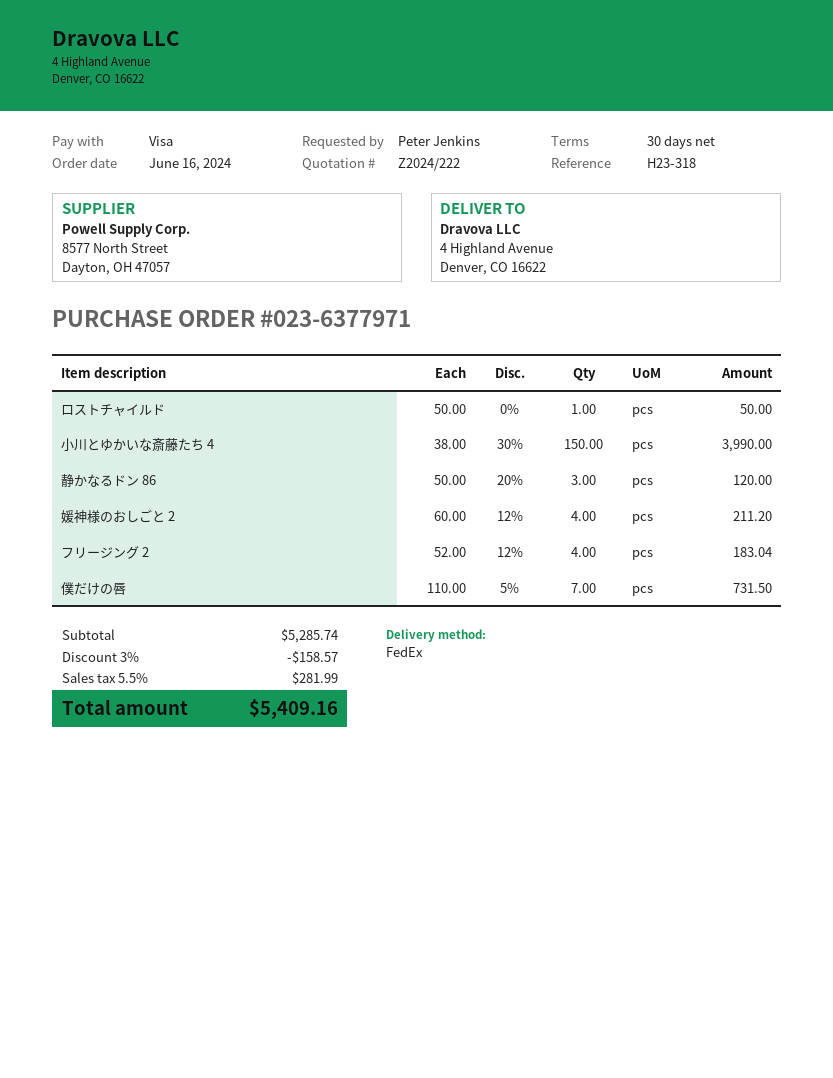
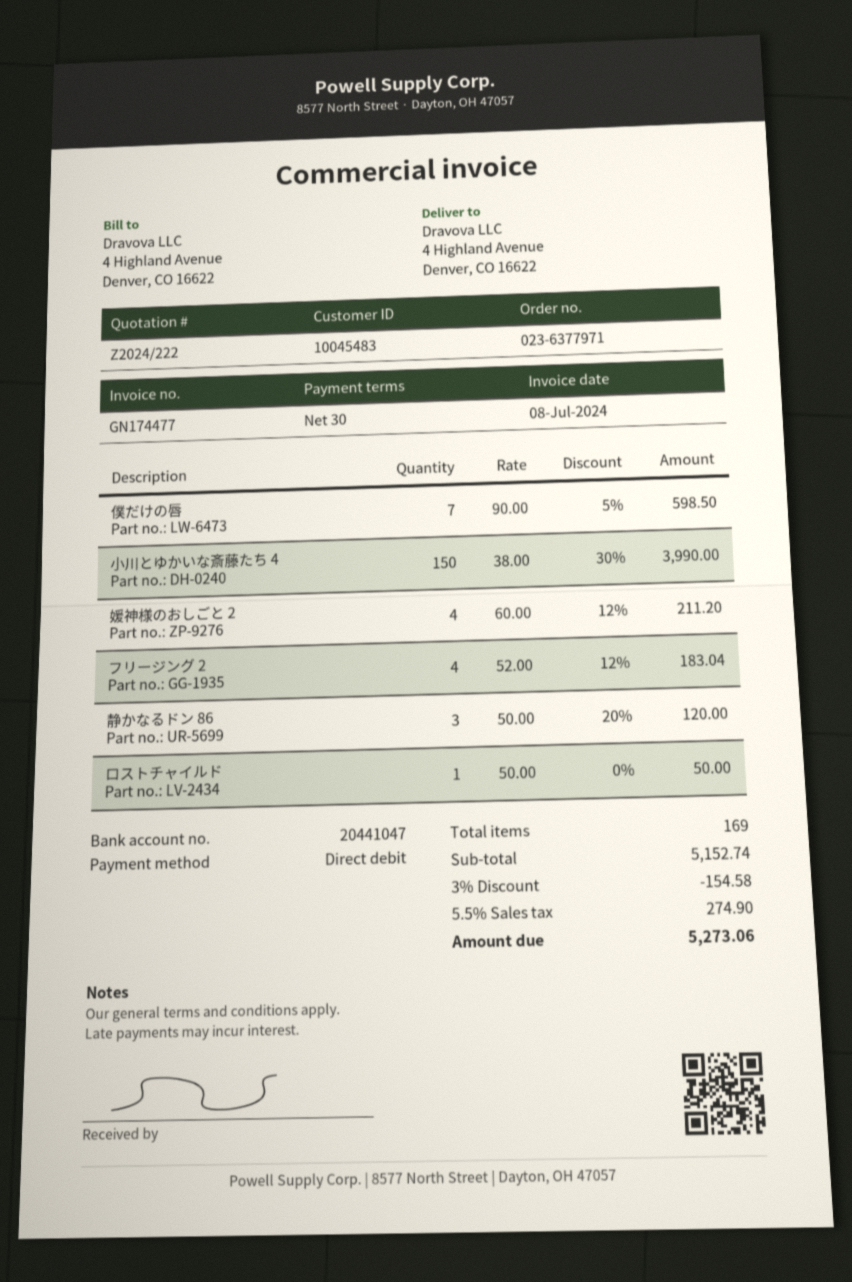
payment method: Visa -> direct debit
僕だけの唇: 7 x 110.00 - 5% = 731.50 -> 7 x 90.00 - 5% = 598.50
subtotal: 5285.74 -> 5152.74
discount: 3% = 158.57 -> 3% = 154.58
tax: 5.5% = 281.99 -> 5.5% = 274.90
total: 5409.16 -> 5273.06

